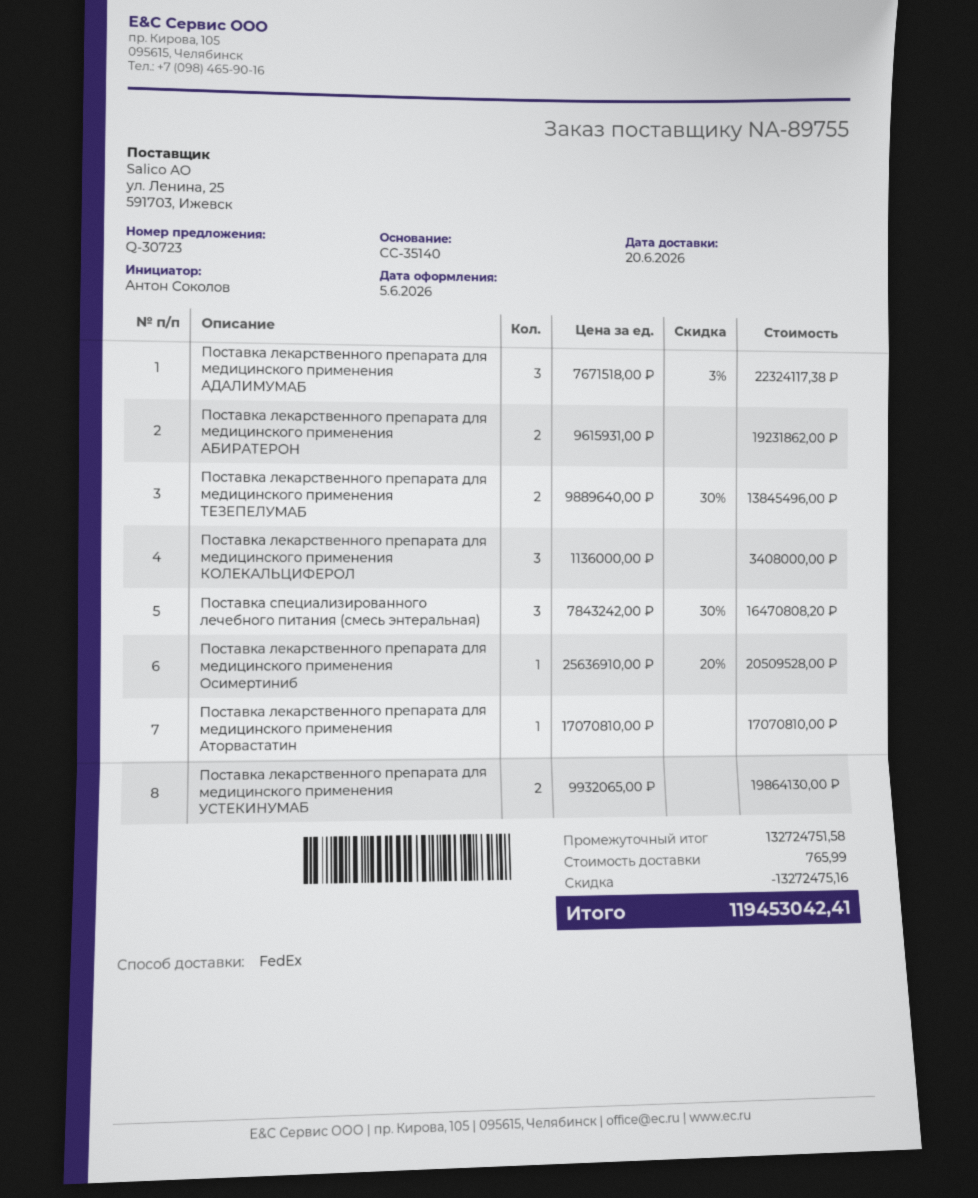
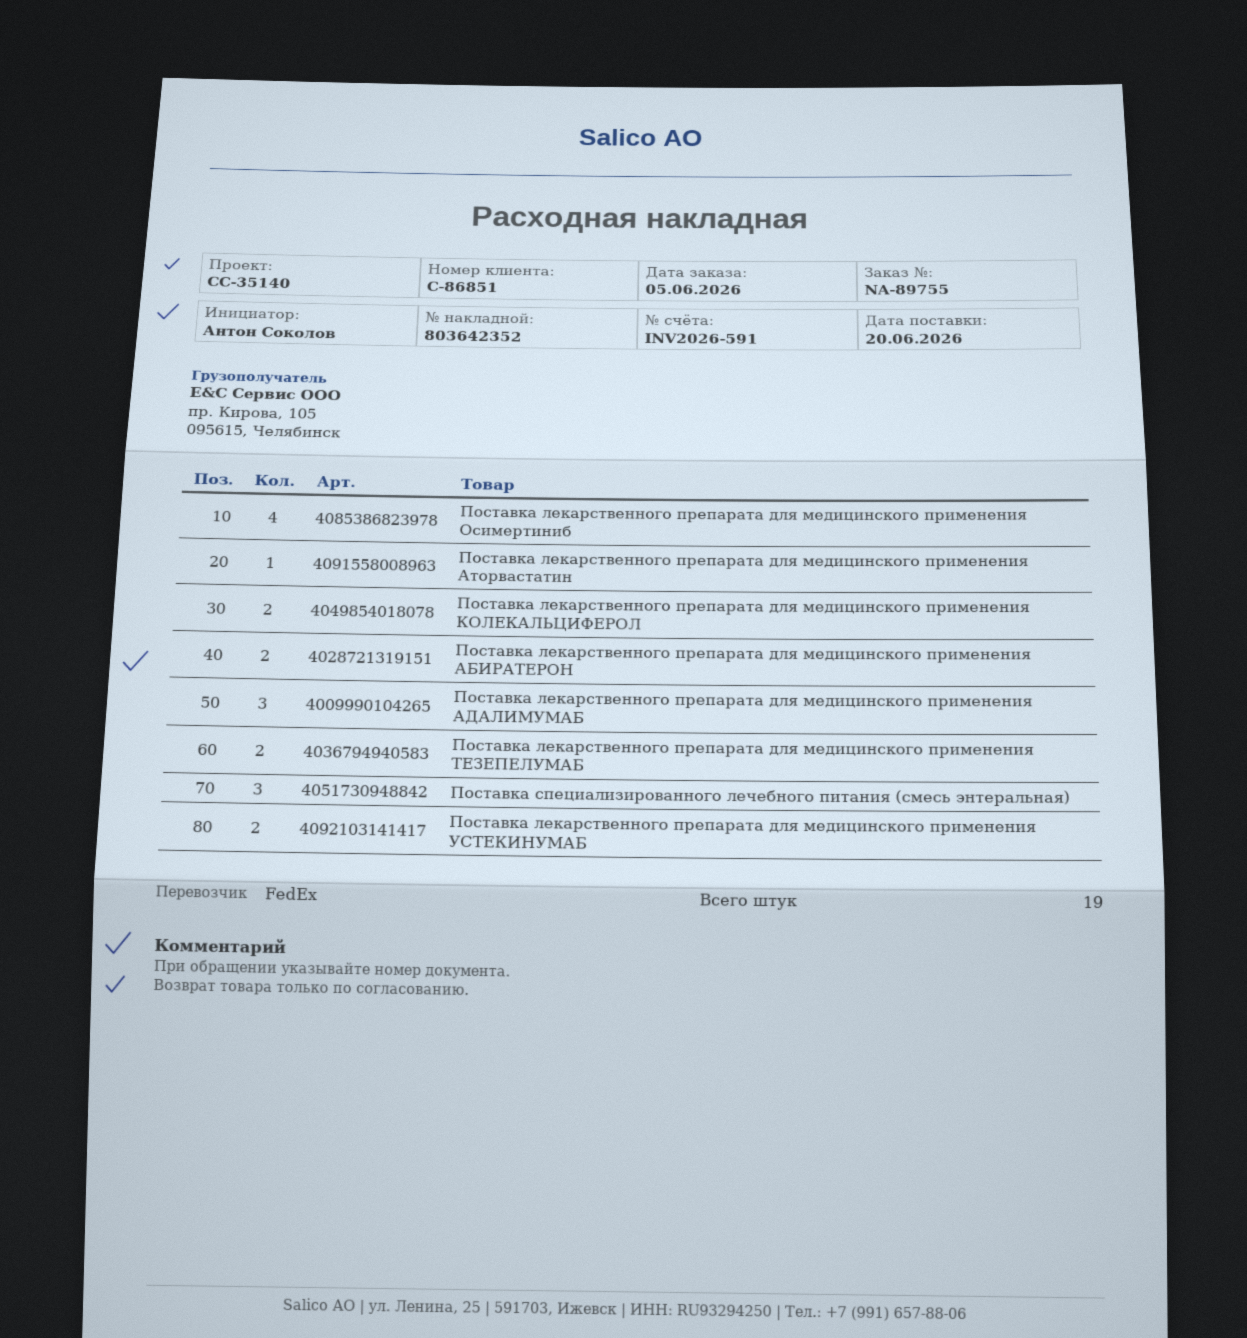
Поставка лекарственного препарата для медицинского применения КОЛЕКАЛЬЦИФЕРОЛ: 3 -> 2
Поставка лекарственного препарата для медицинского применения Осимертиниб: 1 -> 4

